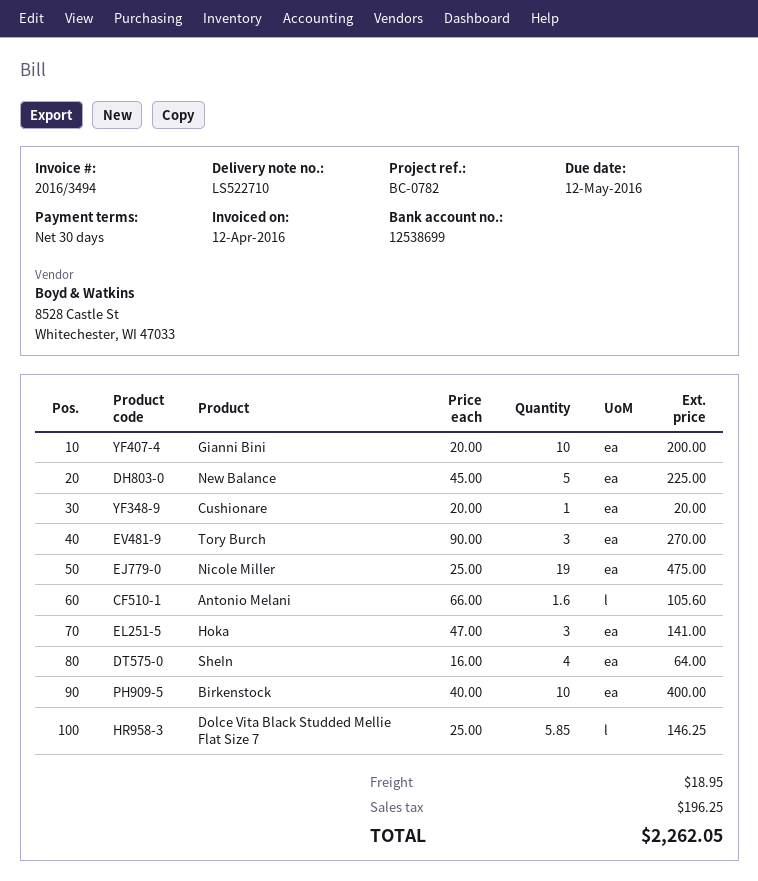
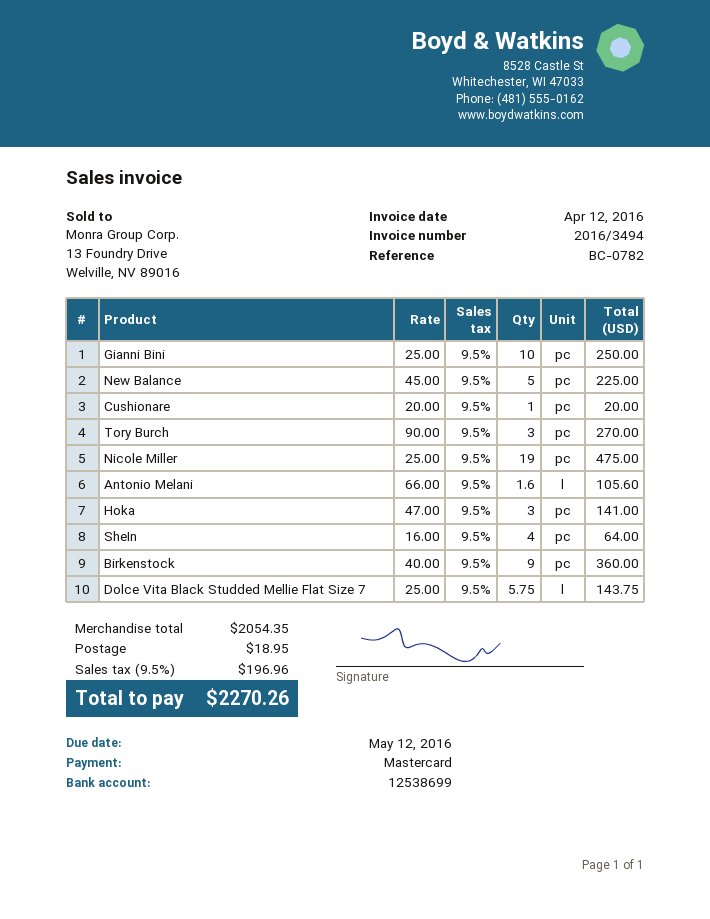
Gianni Bini: 10 x 20.00 = 200.00 -> 10 x 25.00 = 250.00
Birkenstock: 10 x 40.00 = 400.00 -> 9 x 40.00 = 360.00
Dolce Vita Black Studded Mellie Flat Size 7: 5.85 x 25.00 = 146.25 -> 5.75 x 25.00 = 143.75
tax: 196.25 -> 196.96
total: 2262.05 -> 2270.26

